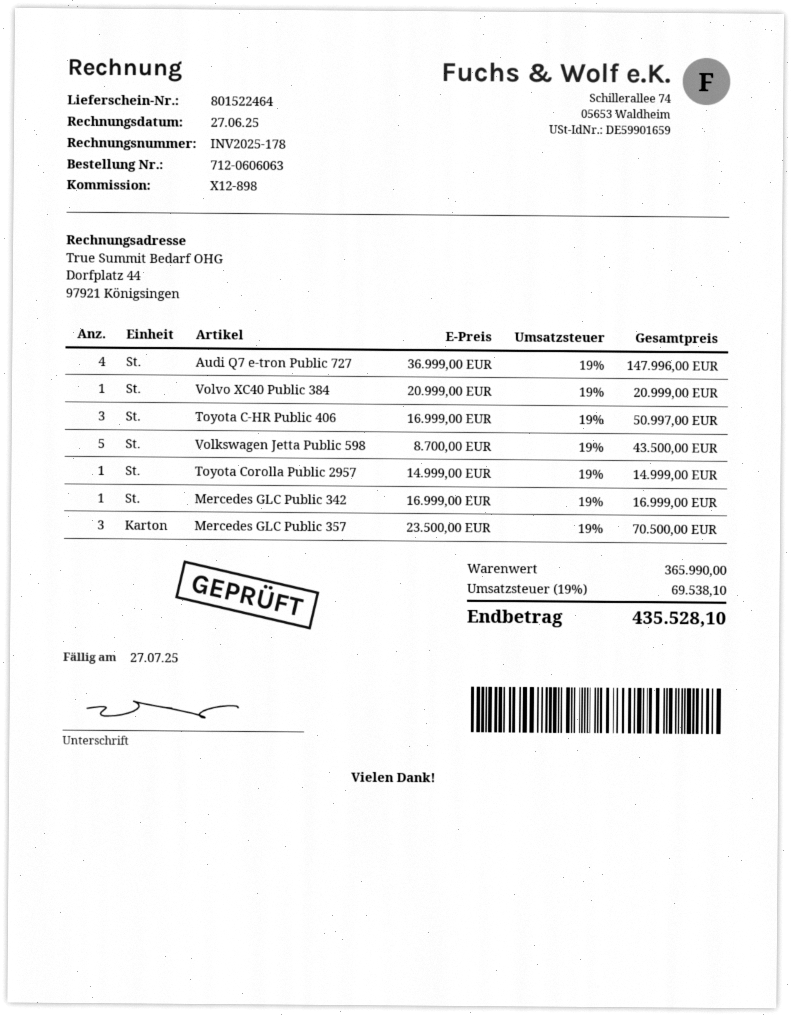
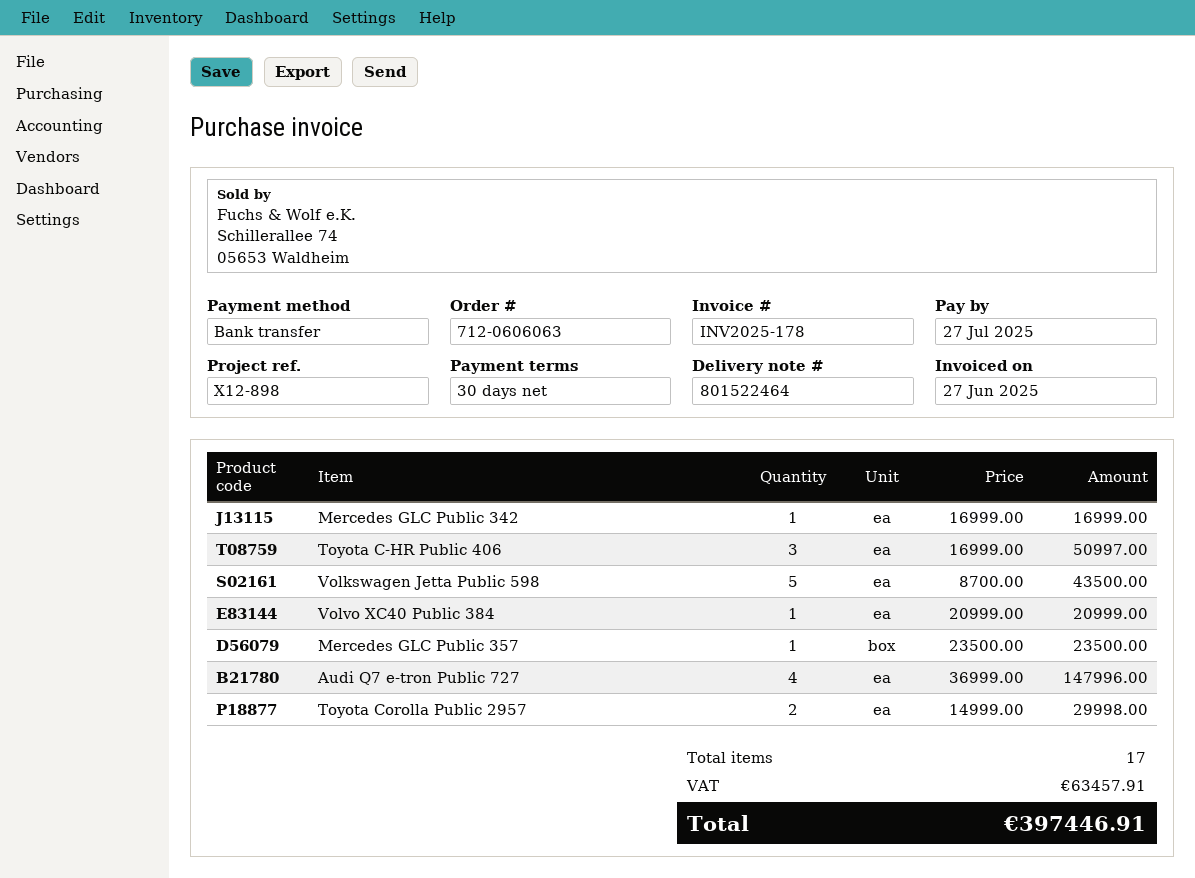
Toyota Corolla Public 2957: 1 x 14999.00 = 14999.00 -> 2 x 14999.00 = 29998.00
Mercedes GLC Public 357: 3 x 23500.00 = 70500.00 -> 1 x 23500.00 = 23500.00
tax: 69538.10 -> 63457.91
total: 435528.10 -> 397446.91

